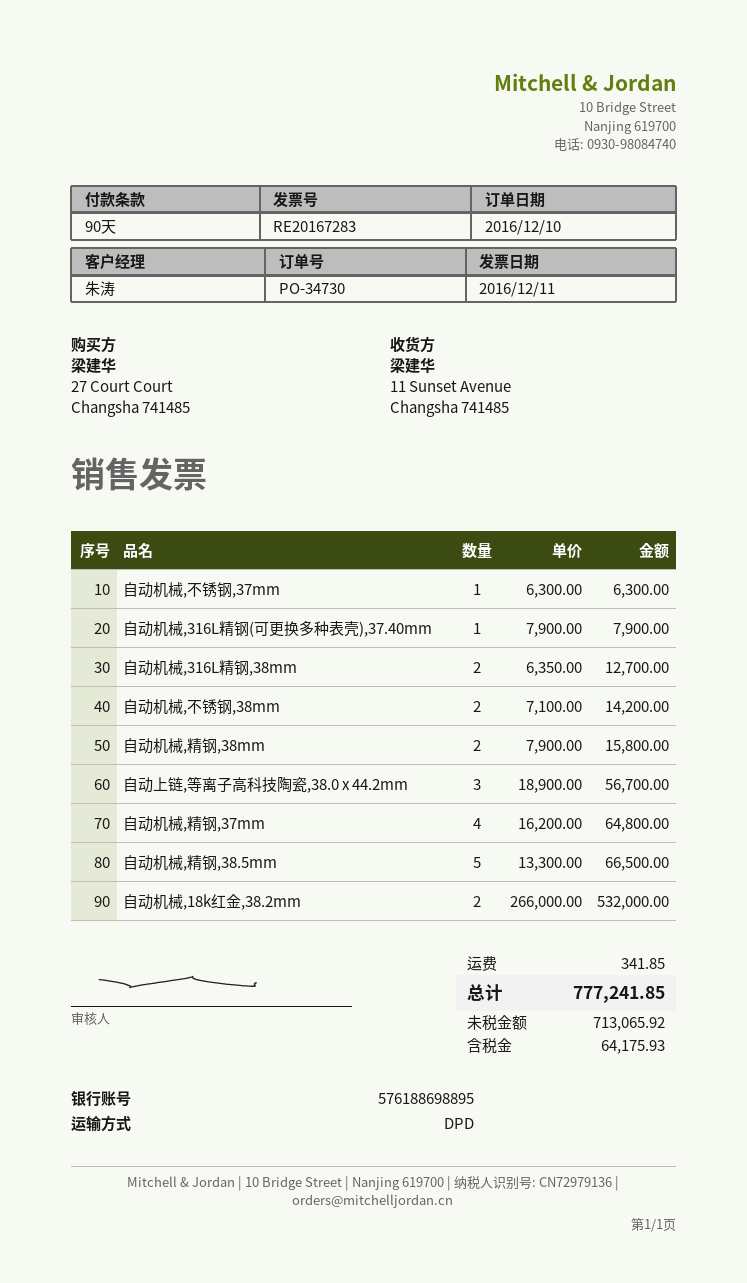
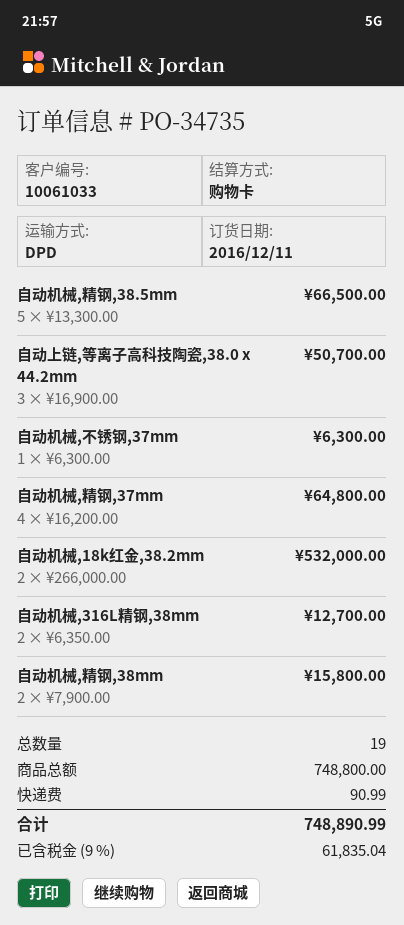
order number: PO-34730 -> PO-34735
order date: 2016-12-10 -> 2016-12-11
自动机械,316L精钢(可更换多种表壳),37.40mm: 1 x 7900.00 = 7900.00 -> none
自动机械,不锈钢,38mm: 2 x 7100.00 = 14200.00 -> none
自动上链,等离子高科技陶瓷,38.0 x 44.2mm: 3 x 18900.00 = 56700.00 -> 3 x 16900.00 = 50700.00
shipping: 341.85 -> 90.99
tax: 64175.93 -> 61835.04
total: 777241.85 -> 748890.99

